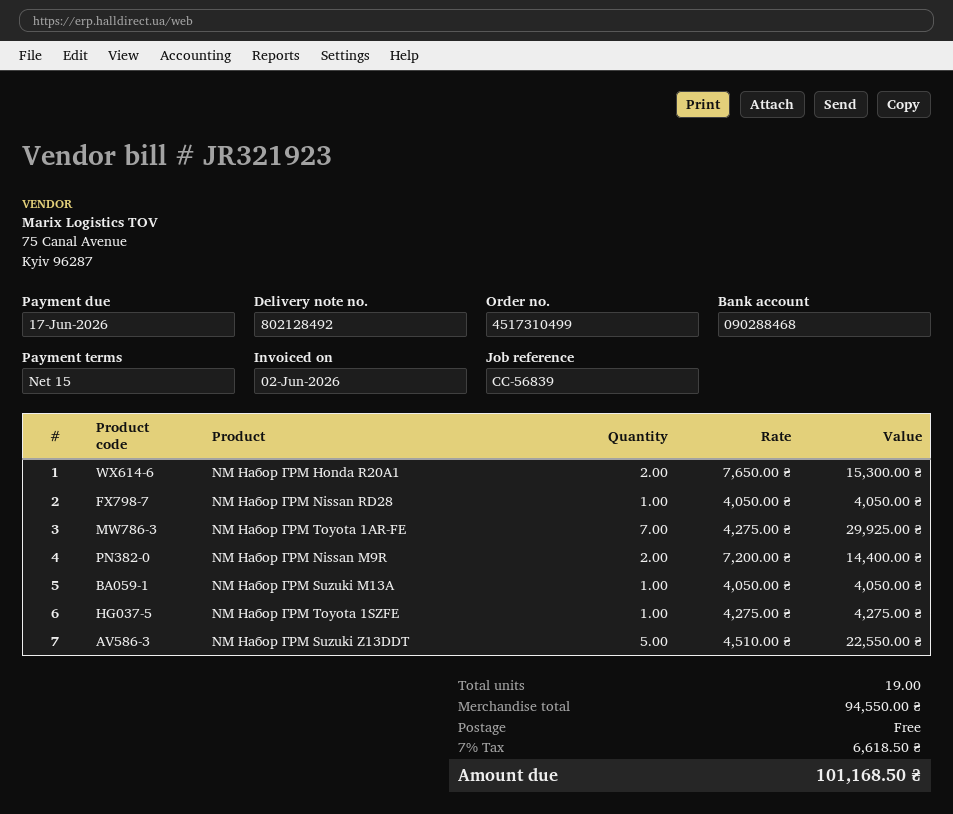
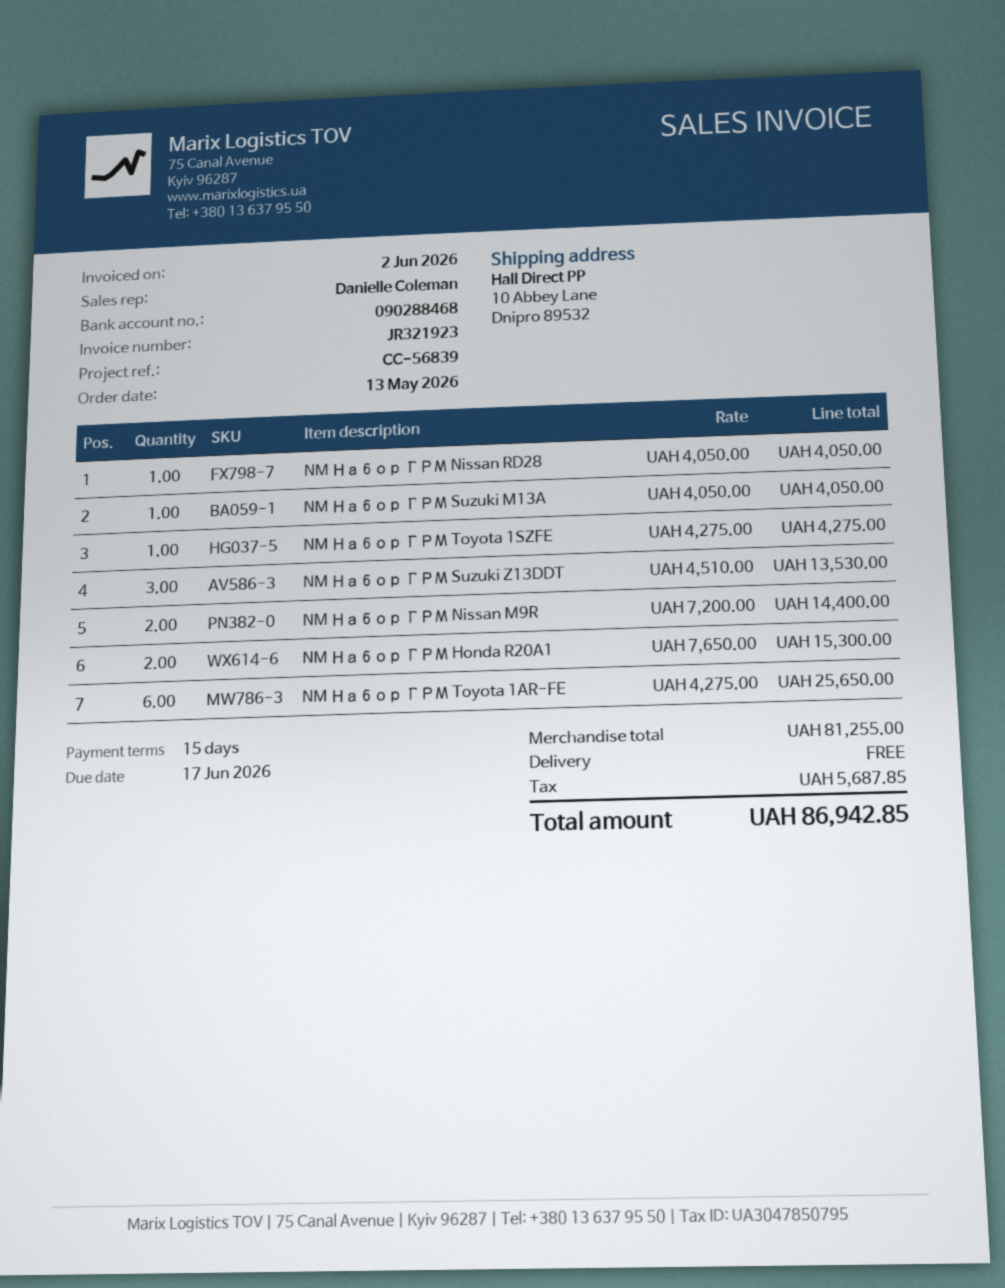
NM Набор ГРМ Toyota 1AR-FE: 7 x 4275.00 = 29925.00 -> 6 x 4275.00 = 25650.00
NM Набор ГРМ Suzuki Z13DDT: 5 x 4510.00 = 22550.00 -> 3 x 4510.00 = 13530.00
subtotal: 94550.00 -> 81255.00
tax: 6618.50 -> 5687.85
total: 101168.50 -> 86942.85

